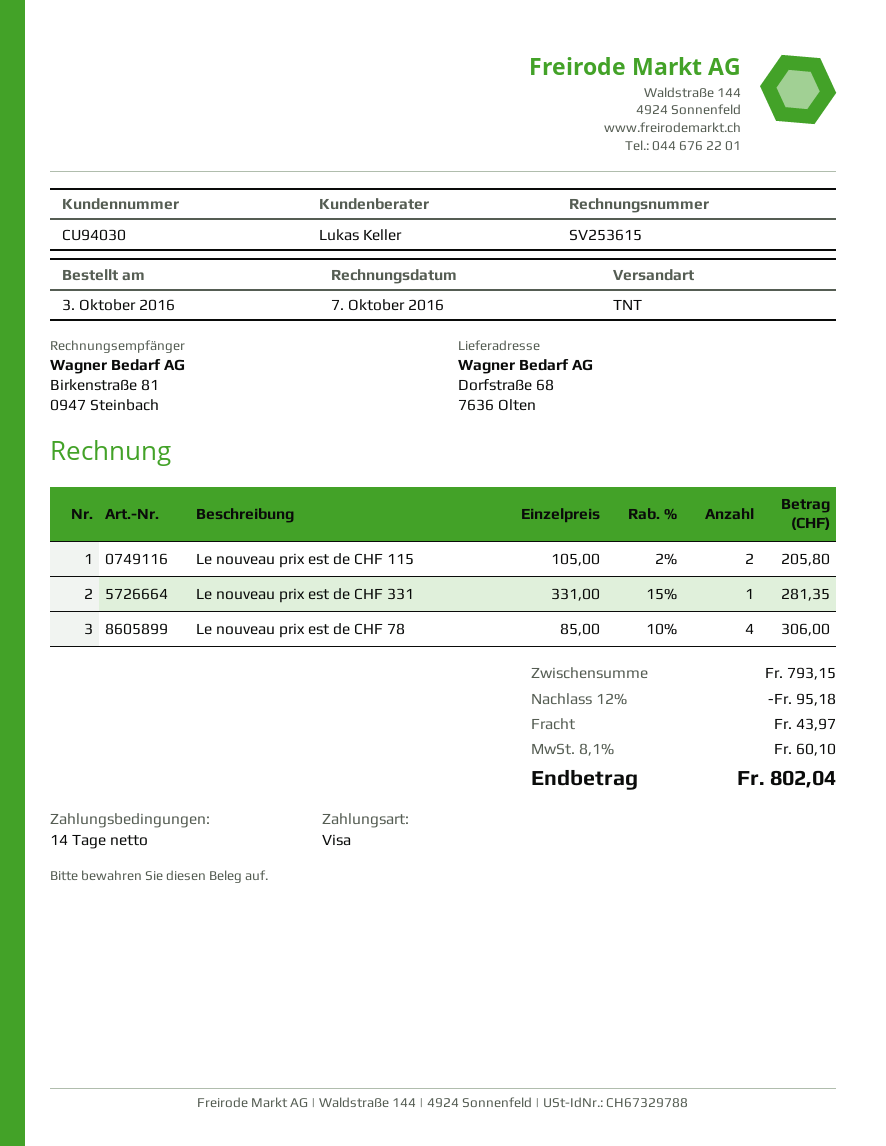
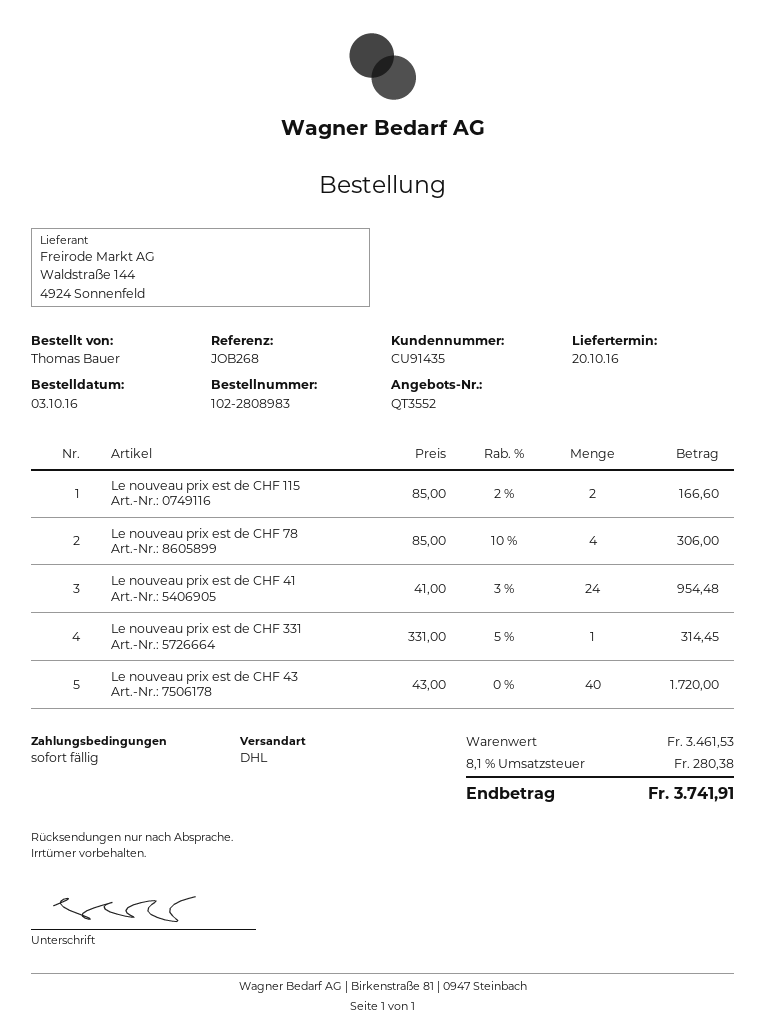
payment terms: 14 days -> on receipt
customer number: CU94030 -> CU91435
shipping method: TNT -> DHL
Le nouveau prix est de CHF 115: 2 x 105.00 - 2% = 205.80 -> 2 x 85.00 - 2% = 166.60
Le nouveau prix est de CHF 331: 1 x 331.00 - 15% = 281.35 -> 1 x 331.00 - 5% = 314.45
Le nouveau prix est de CHF 41: none -> 24 x 41.00 - 3% = 954.48
Le nouveau prix est de CHF 43: none -> 40 x 43.00 = 1720.00
subtotal: 793.15 -> 3461.53
discount: 12% = 95.18 -> none
shipping: 43.97 -> none
tax: 8.1% = 60.10 -> 8.1% = 280.38
total: 802.04 -> 3741.91

